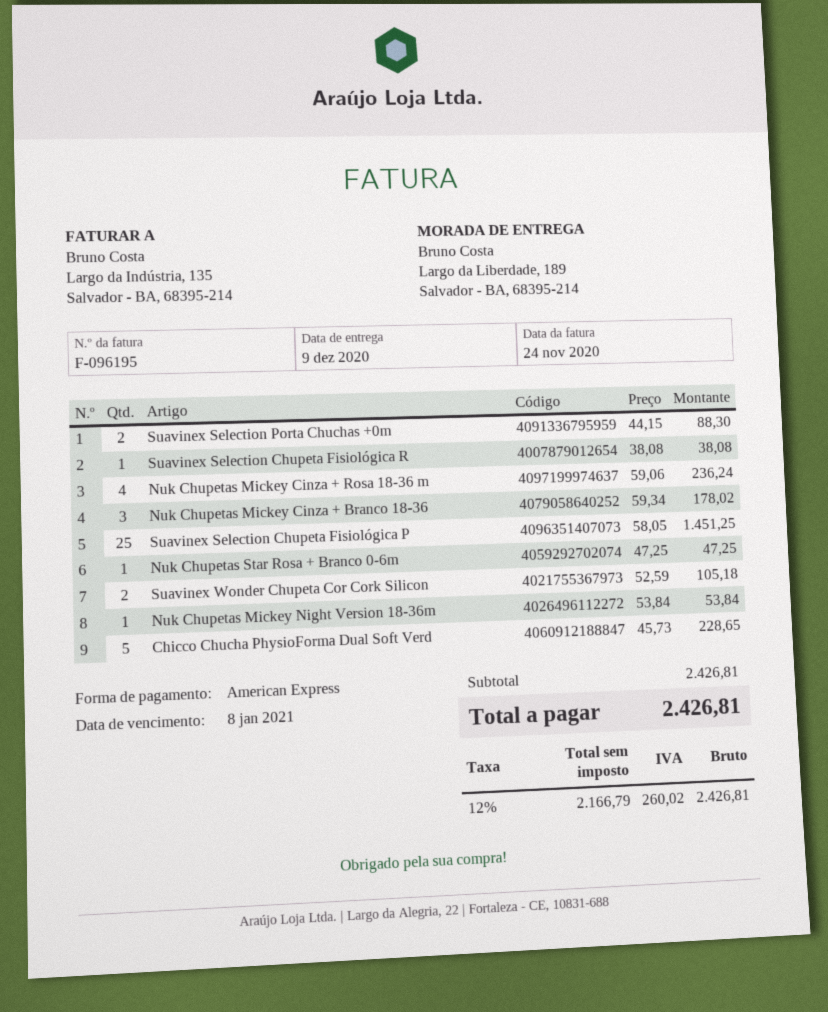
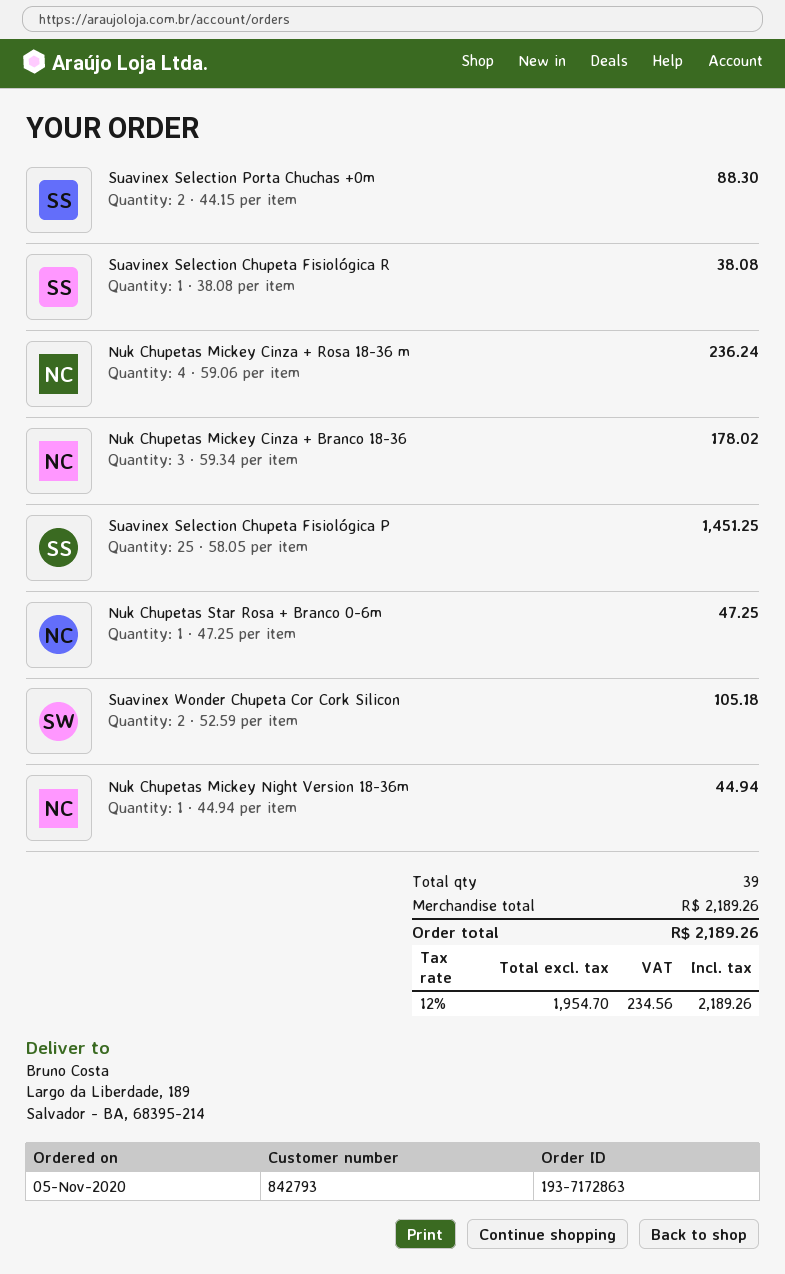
Nuk Chupetas Mickey Night Version 18-36m: 1 x 53.84 = 53.84 -> 1 x 44.94 = 44.94
Chicco Chucha PhysioForma Dual Soft Verd: 5 x 45.73 = 228.65 -> none
subtotal: 2426.81 -> 2189.26
net: 2166.79 -> 1954.70
tax: 12% = 260.02 -> 12% = 234.56
total: 2426.81 -> 2189.26

